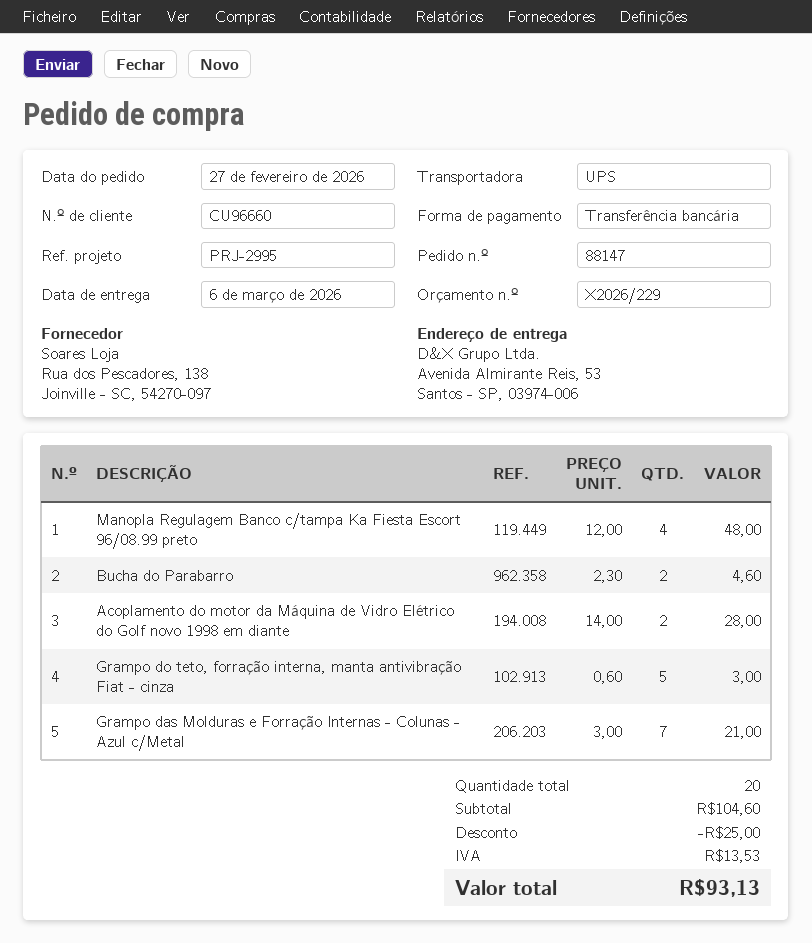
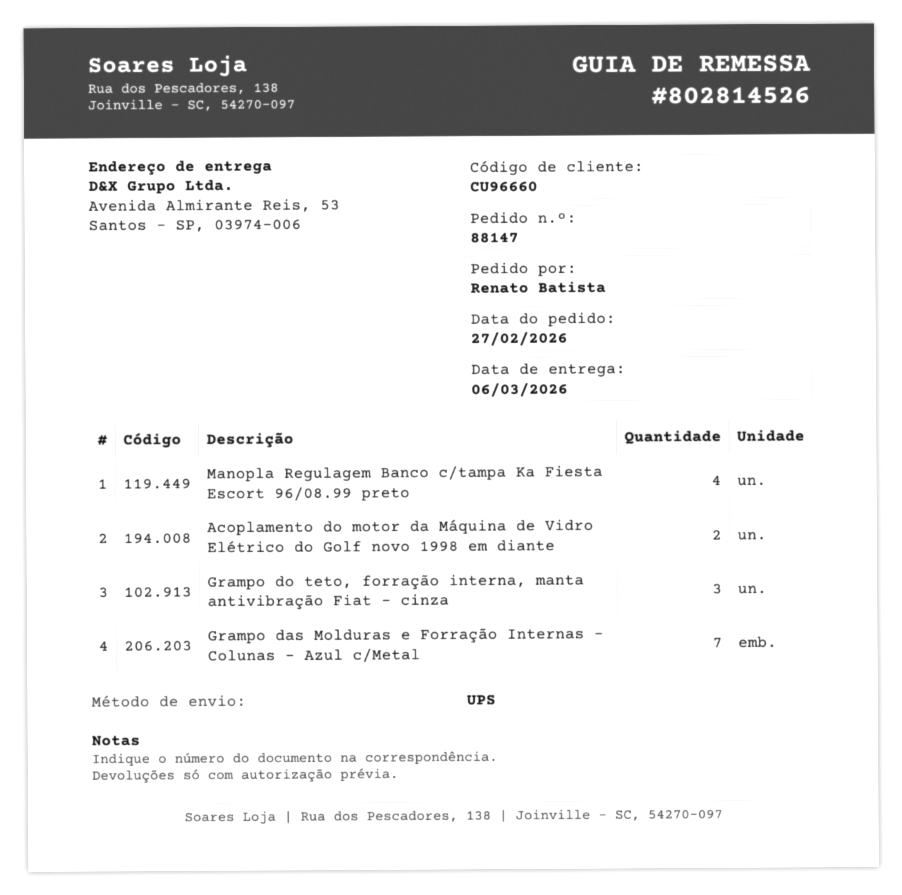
Bucha do Parabarro: 2 -> none
Grampo do teto, forração interna, manta antivibração Fiat - cinza: 5 -> 3

